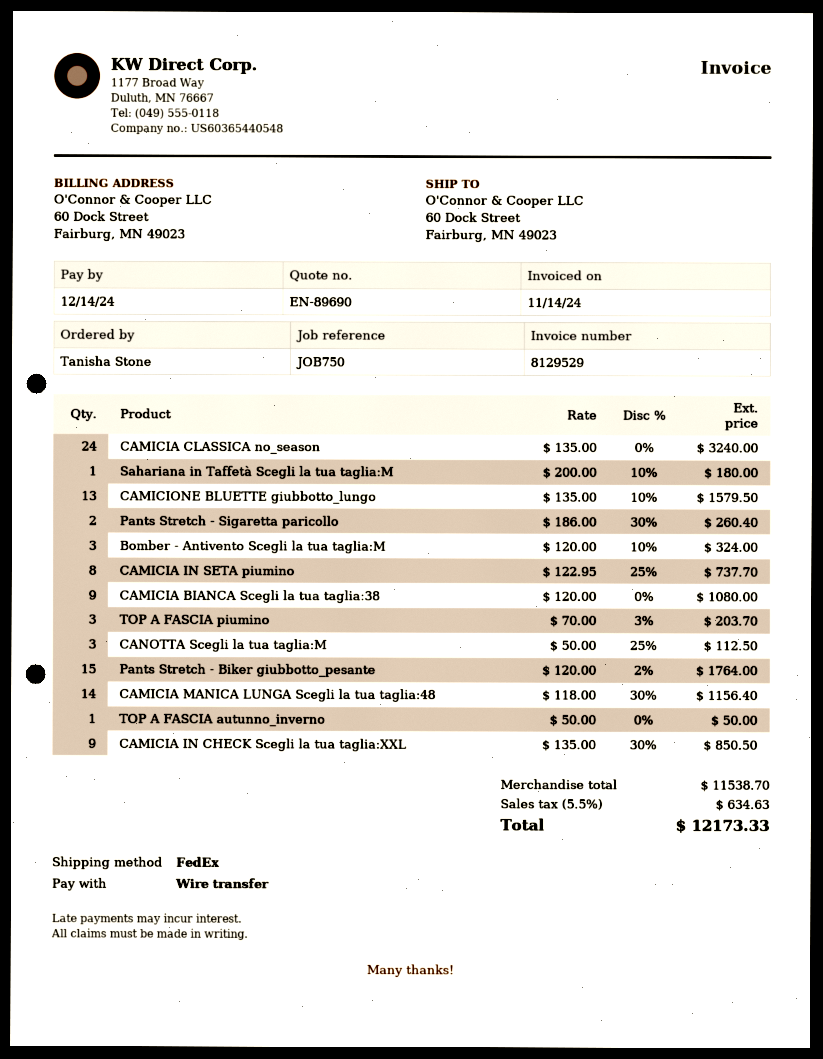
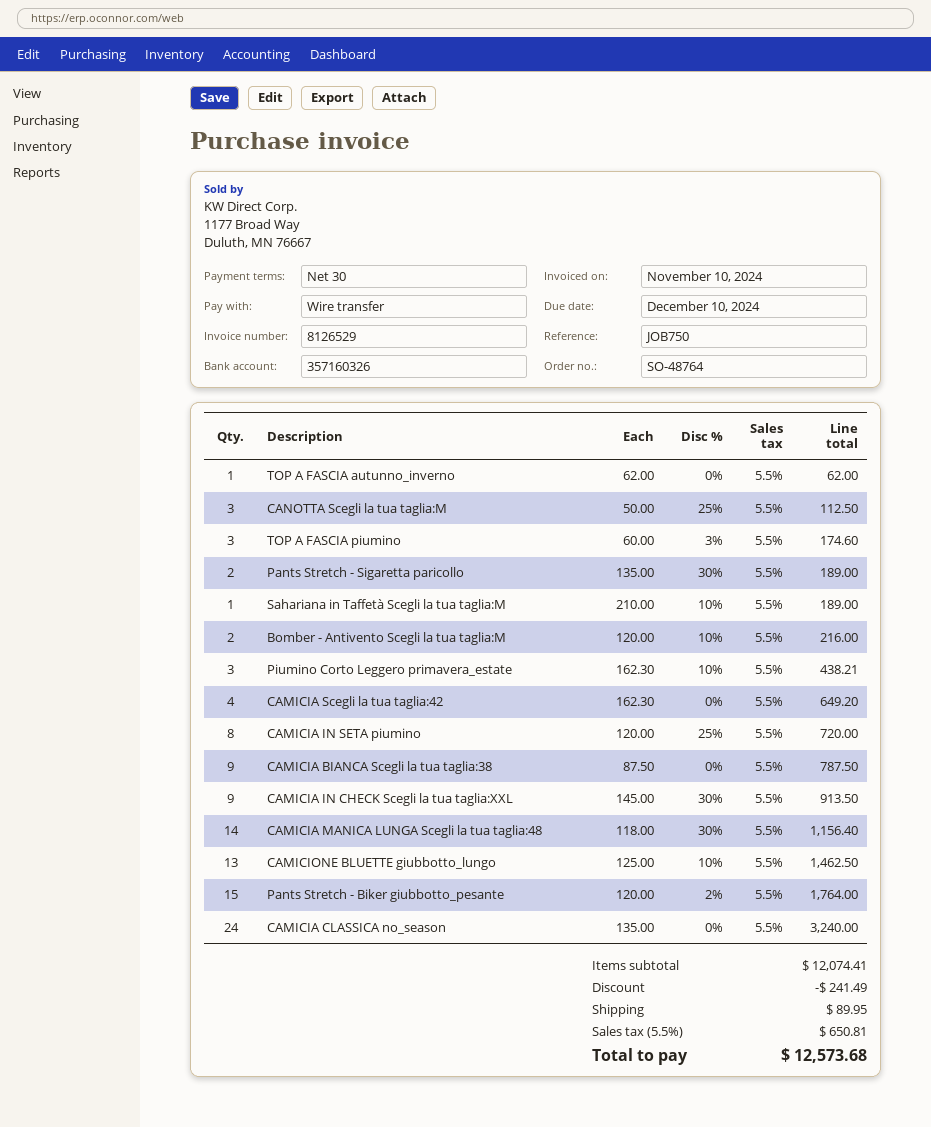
invoice number: 8129529 -> 8126529
invoice date: 2024-11-14 -> 2024-11-10
due date: 2024-12-14 -> 2024-12-10
Sahariana in Taffetà Scegli la tua taglia:M: 1 x 200.00 - 10% = 180.00 -> 1 x 210.00 - 10% = 189.00
CAMICIONE BLUETTE giubbotto_lungo: 13 x 135.00 - 10% = 1579.50 -> 13 x 125.00 - 10% = 1462.50
Pants Stretch - Sigaretta paricollo: 2 x 186.00 - 30% = 260.40 -> 2 x 135.00 - 30% = 189.00
Bomber - Antivento Scegli la tua taglia:M: 3 x 120.00 - 10% = 324.00 -> 2 x 120.00 - 10% = 216.00
CAMICIA IN SETA piumino: 8 x 122.95 - 25% = 737.70 -> 8 x 120.00 - 25% = 720.00
CAMICIA BIANCA Scegli la tua taglia:38: 9 x 120.00 = 1080.00 -> 9 x 87.50 = 787.50
TOP A FASCIA piumino: 3 x 70.00 - 3% = 203.70 -> 3 x 60.00 - 3% = 174.60
TOP A FASCIA autunno_inverno: 1 x 50.00 = 50.00 -> 1 x 62.00 = 62.00
CAMICIA IN CHECK Scegli la tua taglia:XXL: 9 x 135.00 - 30% = 850.50 -> 9 x 145.00 - 30% = 913.50
Piumino Corto Leggero primavera_estate: none -> 3 x 162.30 - 10% = 438.21
CAMICIA Scegli la tua taglia:42: none -> 4 x 162.30 = 649.20
subtotal: 11538.70 -> 12074.41
discount: none -> 241.49
shipping: none -> 89.95
tax: 5.5% = 634.63 -> 5.5% = 650.81
total: 12173.33 -> 12573.68

